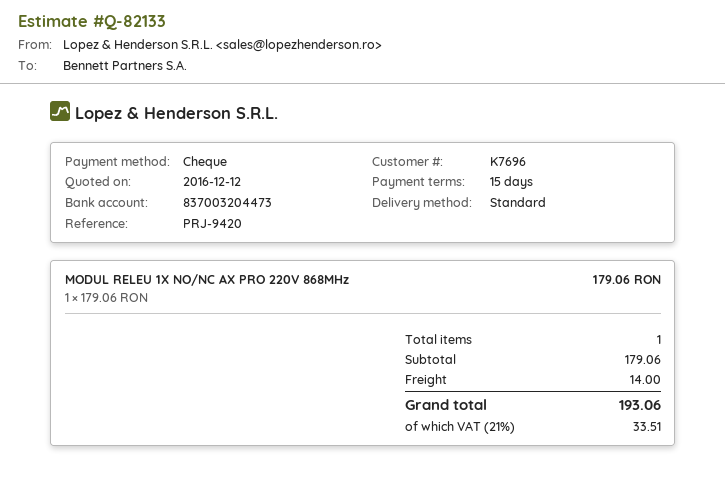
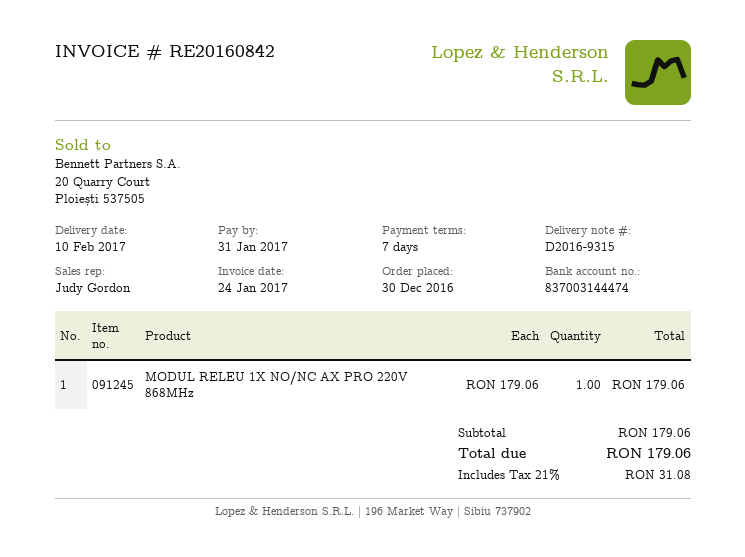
payment terms: 15 days -> 7 days
bank account: 837003204473 -> 837003144474
shipping: 14.00 -> none
tax: 21% = 33.51 -> 21% = 31.08
total: 193.06 -> 179.06

